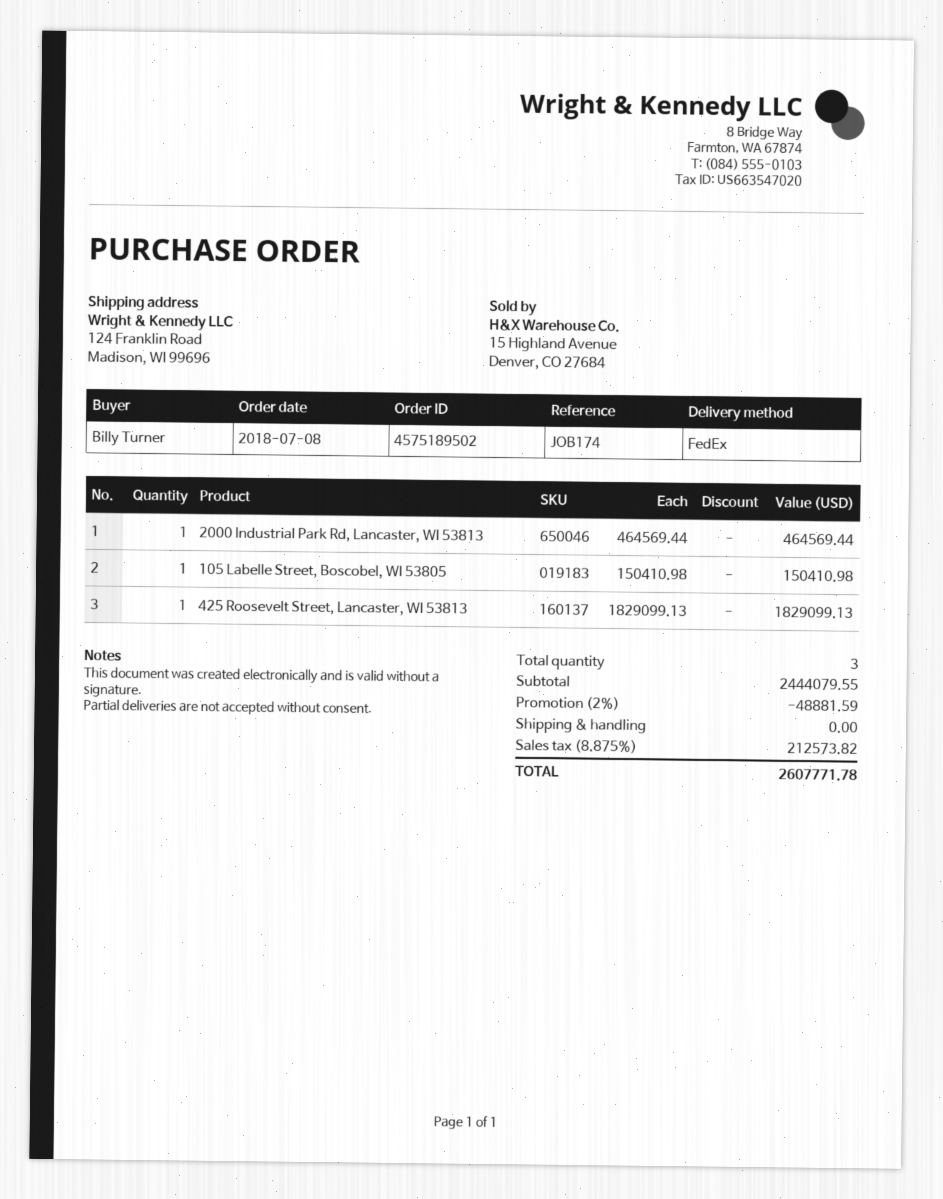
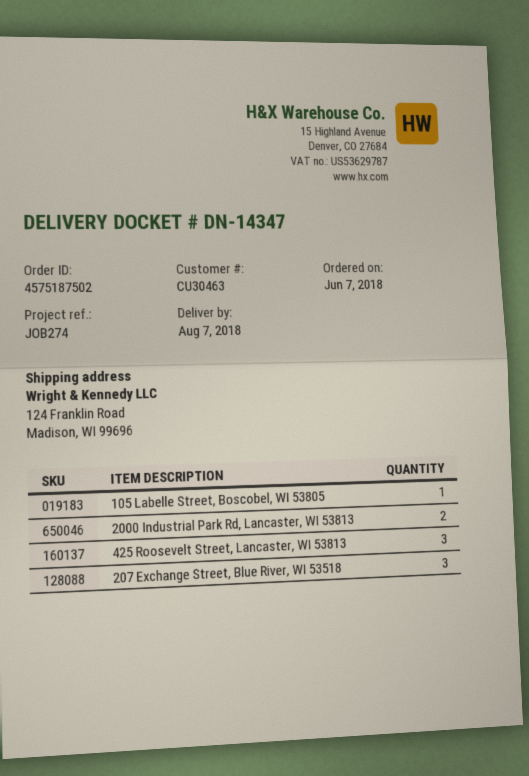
order number: 4575189502 -> 4575187502
order date: 2018-07-08 -> 2018-06-07
reference: JOB174 -> JOB274
2000 Industrial Park Rd, Lancaster, WI 53813: 1 -> 2
425 Roosevelt Street, Lancaster, WI 53813: 1 -> 3
207 Exchange Street, Blue River, WI 53518: none -> 3

